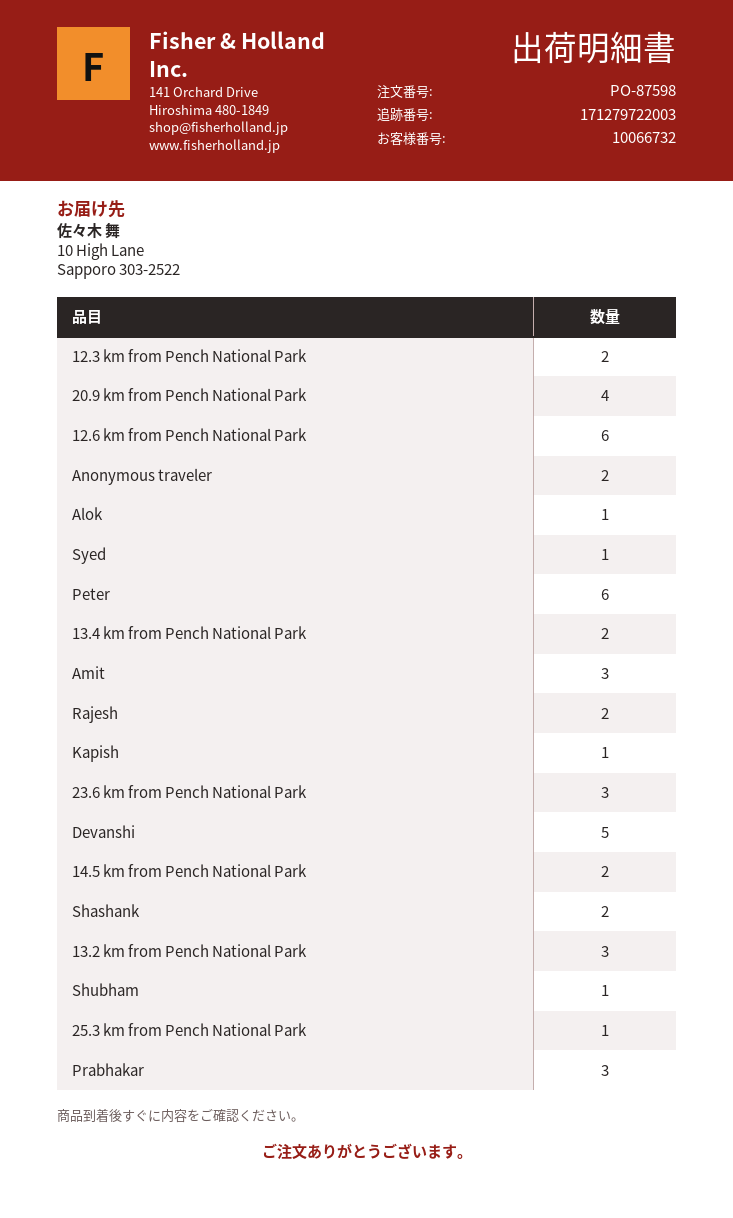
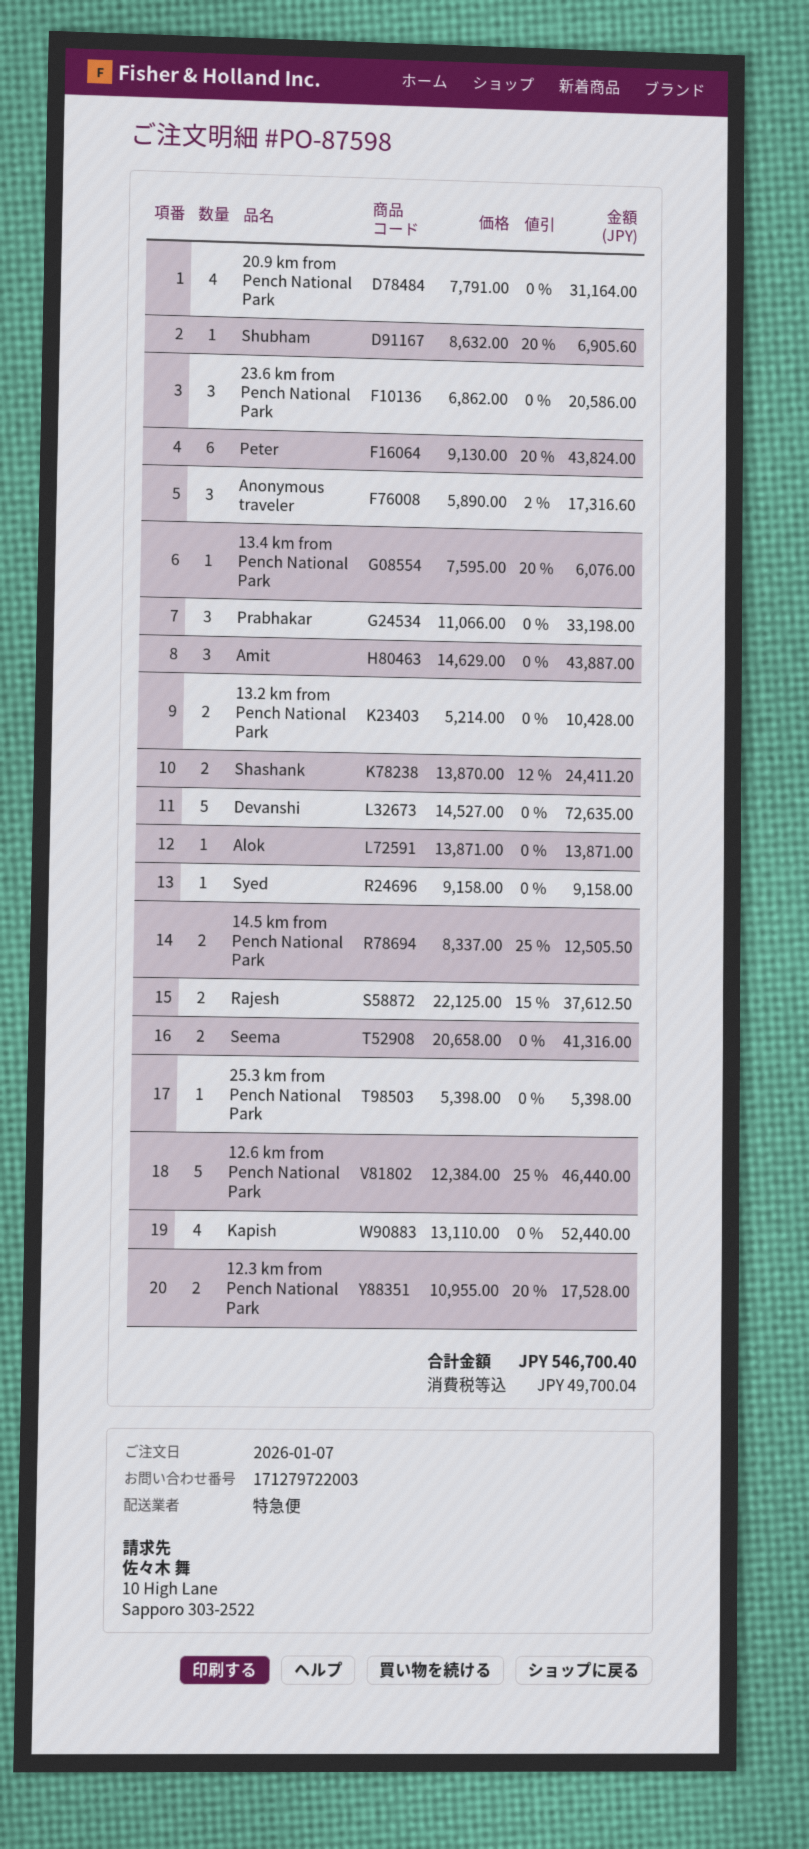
12.6 km from Pench National Park: 6 -> 5
Anonymous traveler: 2 -> 3
13.4 km from Pench National Park: 2 -> 1
Kapish: 1 -> 4
13.2 km from Pench National Park: 3 -> 2
Seema: none -> 2

